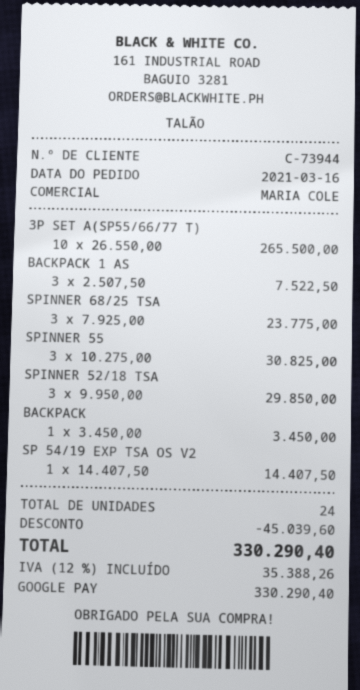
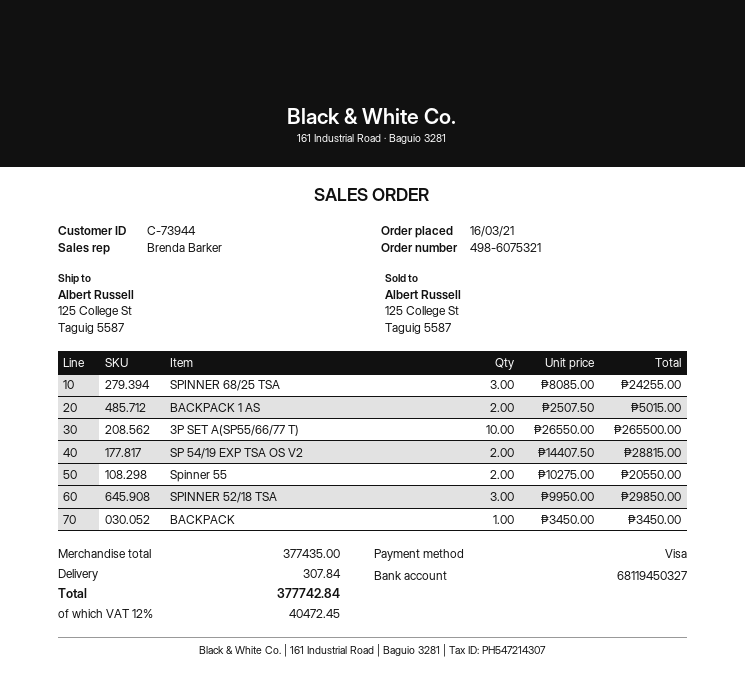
sales rep: MARIA COLE -> Brenda Barker
payment method: Google Pay -> Visa
BACKPACK 1 AS: 3 x 2507.50 = 7522.50 -> 2 x 2507.50 = 5015.00
SPINNER 68/25 TSA: 3 x 7925.00 = 23775.00 -> 3 x 8085.00 = 24255.00
SPINNER 55: 3 x 10275.00 = 30825.00 -> 2 x 10275.00 = 20550.00
SP 54/19 EXP TSA OS V2: 1 x 14407.50 = 14407.50 -> 2 x 14407.50 = 28815.00
discount: 45039.60 -> none
shipping: none -> 307.84
tax: 12% = 35388.26 -> 12% = 40472.45
total: 330290.40 -> 377742.84

